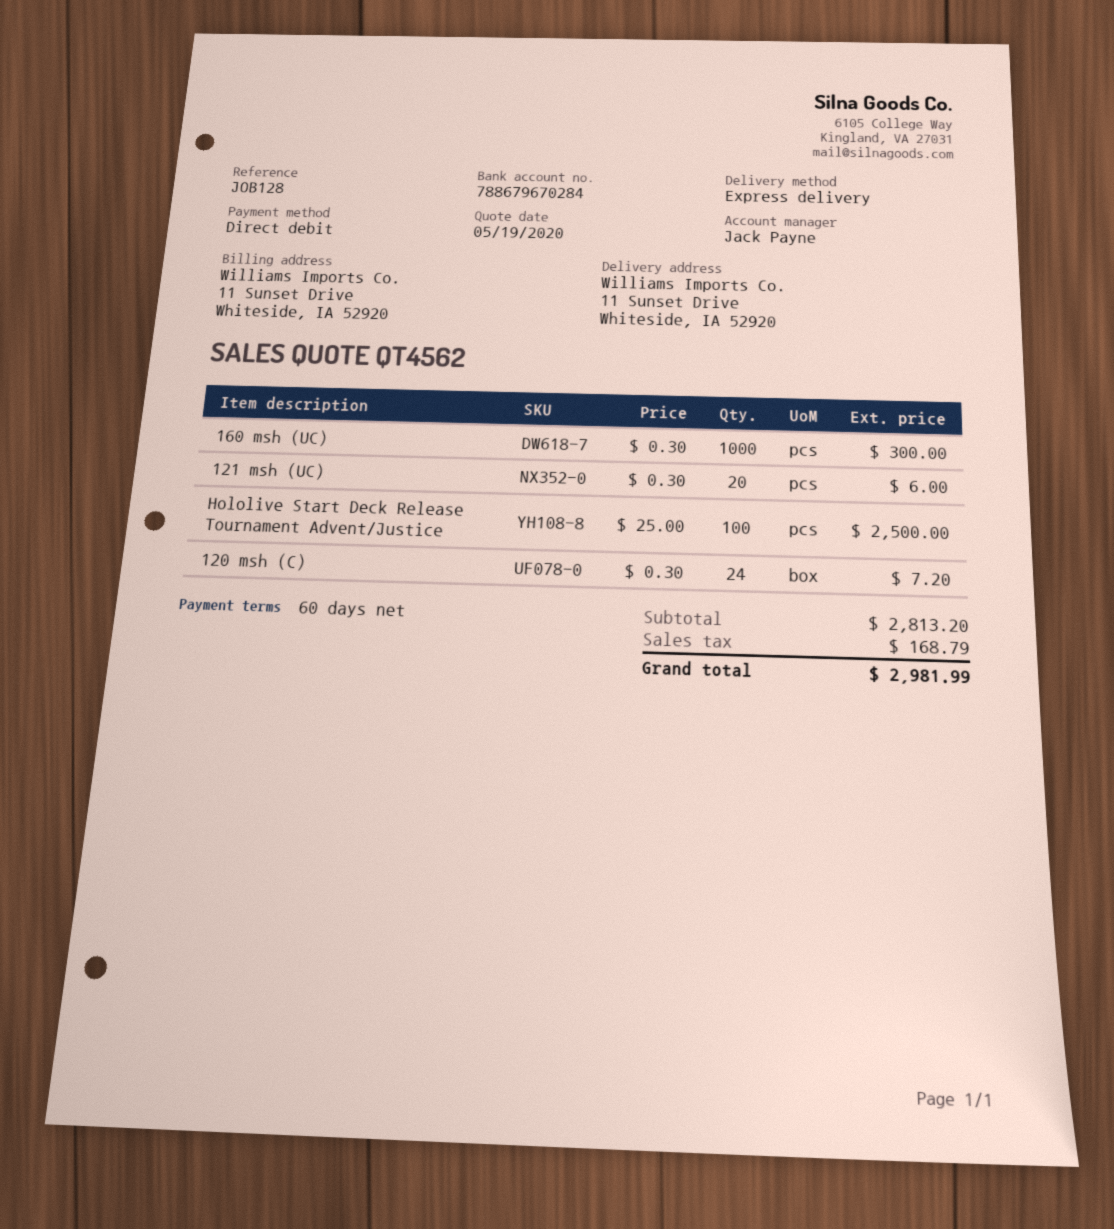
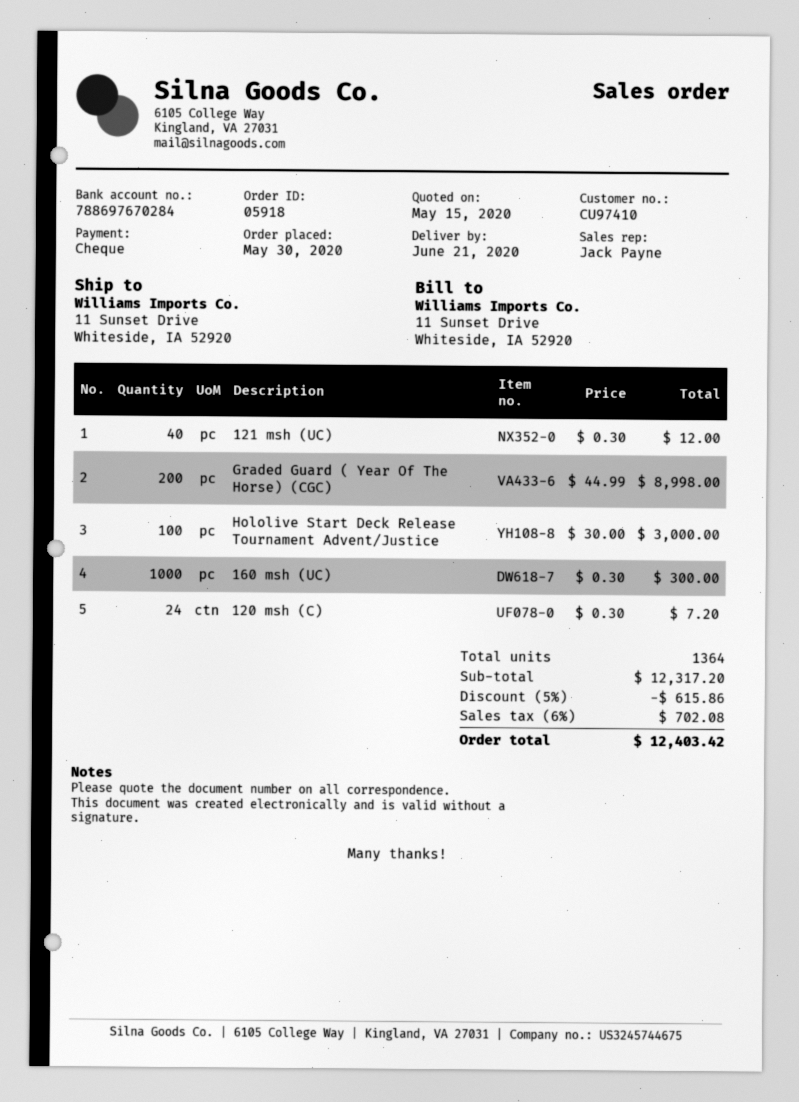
quote date: 2020-05-19 -> 2020-05-15
payment method: direct debit -> cheque
bank account: 788679670284 -> 788697670284
121 msh (UC): 20 x 0.30 = 6.00 -> 40 x 0.30 = 12.00
Hololive Start Deck Release Tournament Advent/Justice: 100 x 25.00 = 2500.00 -> 100 x 30.00 = 3000.00
Graded Guard ( Year Of The Horse) (CGC): none -> 200 x 44.99 = 8998.00
subtotal: 2813.20 -> 12317.20
discount: none -> 5% = 615.86
tax: 168.79 -> 702.08
total: 2981.99 -> 12403.42

